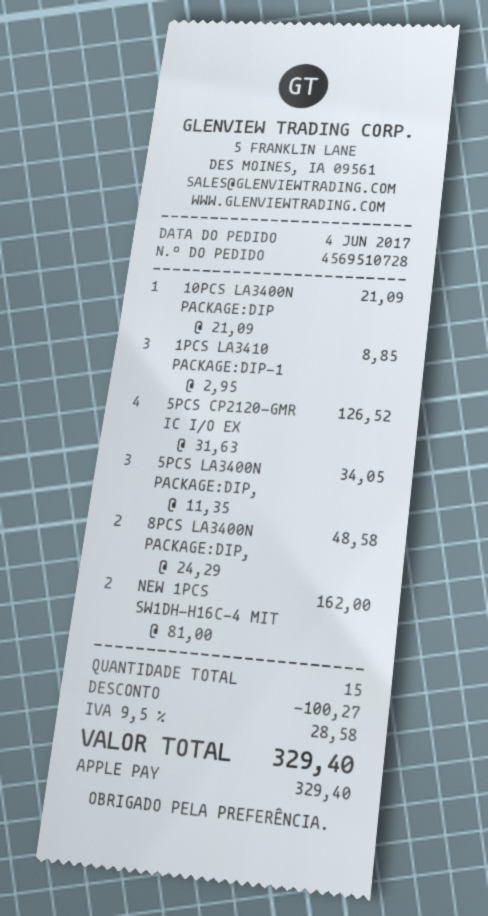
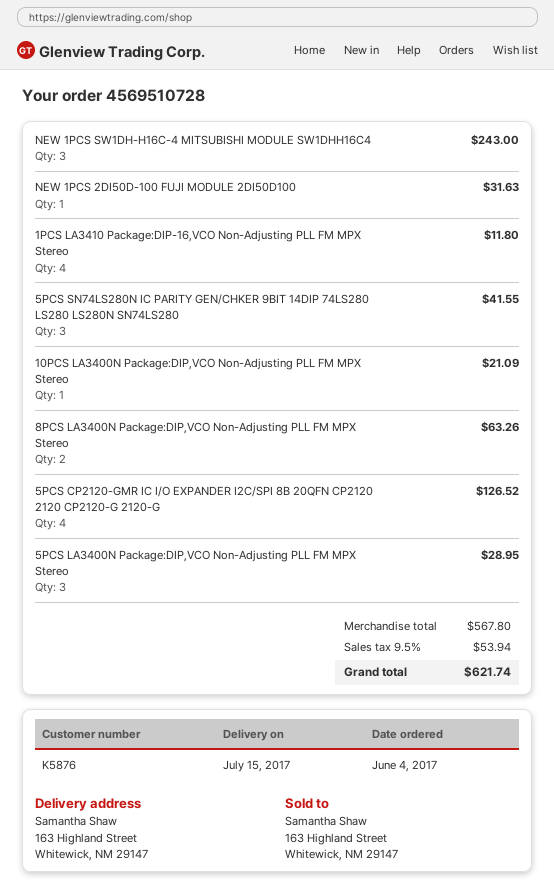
1PCS LA3410 PACKAGE:DIP-1: 3 for 8.85 -> 4 for 11.80
5PCS LA3400N PACKAGE:DIP,: 3 for 34.05 -> 3 for 28.95
8PCS LA3400N PACKAGE:DIP,: 2 for 48.58 -> 2 for 63.26
NEW 1PCS SW1DH-H16C-4 MIT: 2 for 162.00 -> 3 for 243.00
NEW 1PCS 2DI50D-100 FUJI MODULE 2DI50D100: none -> 1 for 31.63
5PCS SN74LS280N IC PARITY GEN/CHKER 9BIT 14DIP 74LS280 LS280 LS280N SN74LS280: none -> 3 for 41.55
discount: 100.27 -> none
tax: 9.5% = 28.58 -> 9.5% = 53.94
total: 329.40 -> 621.74

